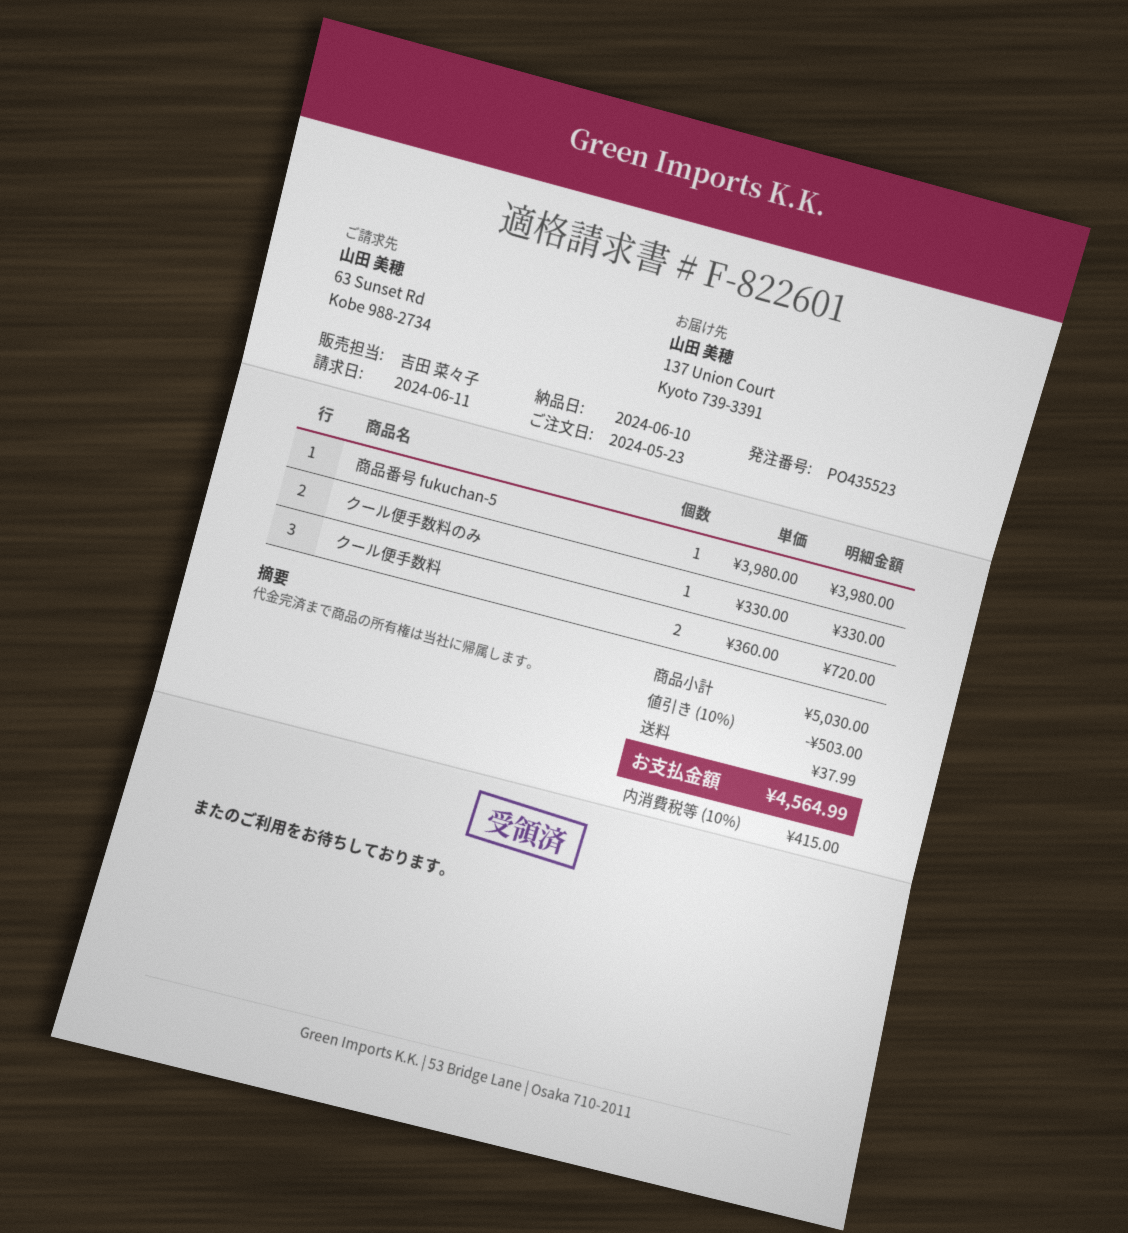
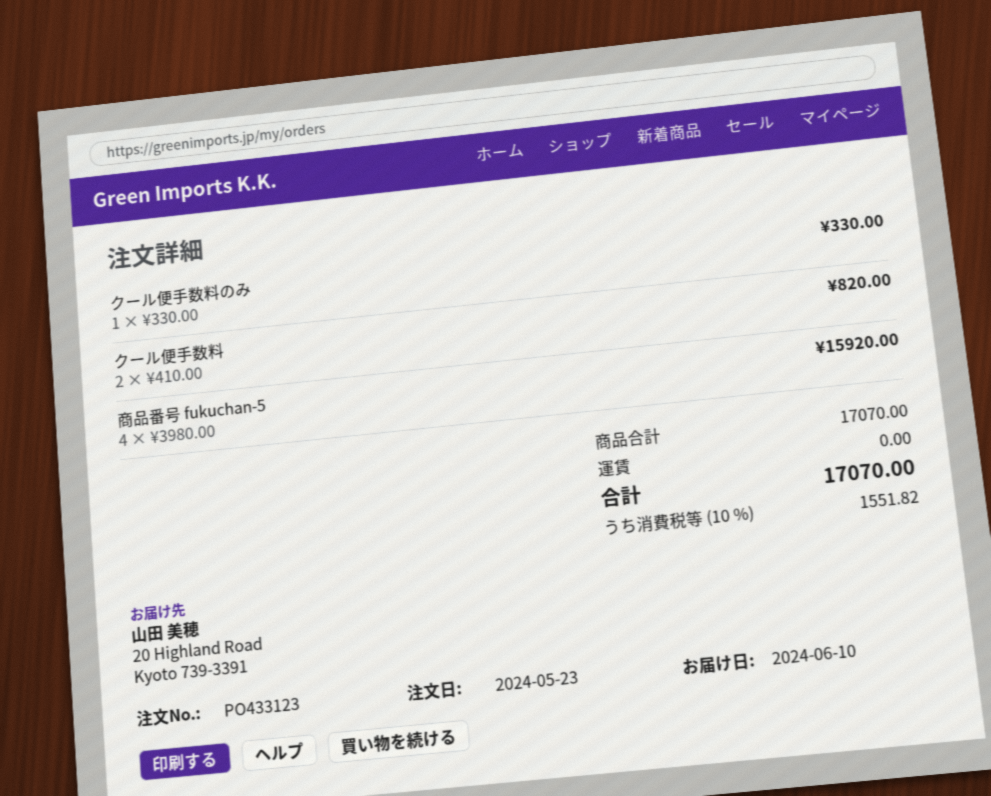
order number: PO435523 -> PO433123
ship to: 137 Union Court, Kyoto 739-3391 -> 20 Highland Road, Kyoto 739-3391
商品番号 fukuchan-5: 1 x 3980.00 = 3980.00 -> 4 x 3980.00 = 15920.00
クール便手数料: 2 x 360.00 = 720.00 -> 2 x 410.00 = 820.00
subtotal: 5030.00 -> 17070.00
discount: 10% = 503.00 -> none
shipping: 37.99 -> 0.00
tax: 10% = 415.00 -> 10% = 1551.82
total: 4564.99 -> 17070.00

